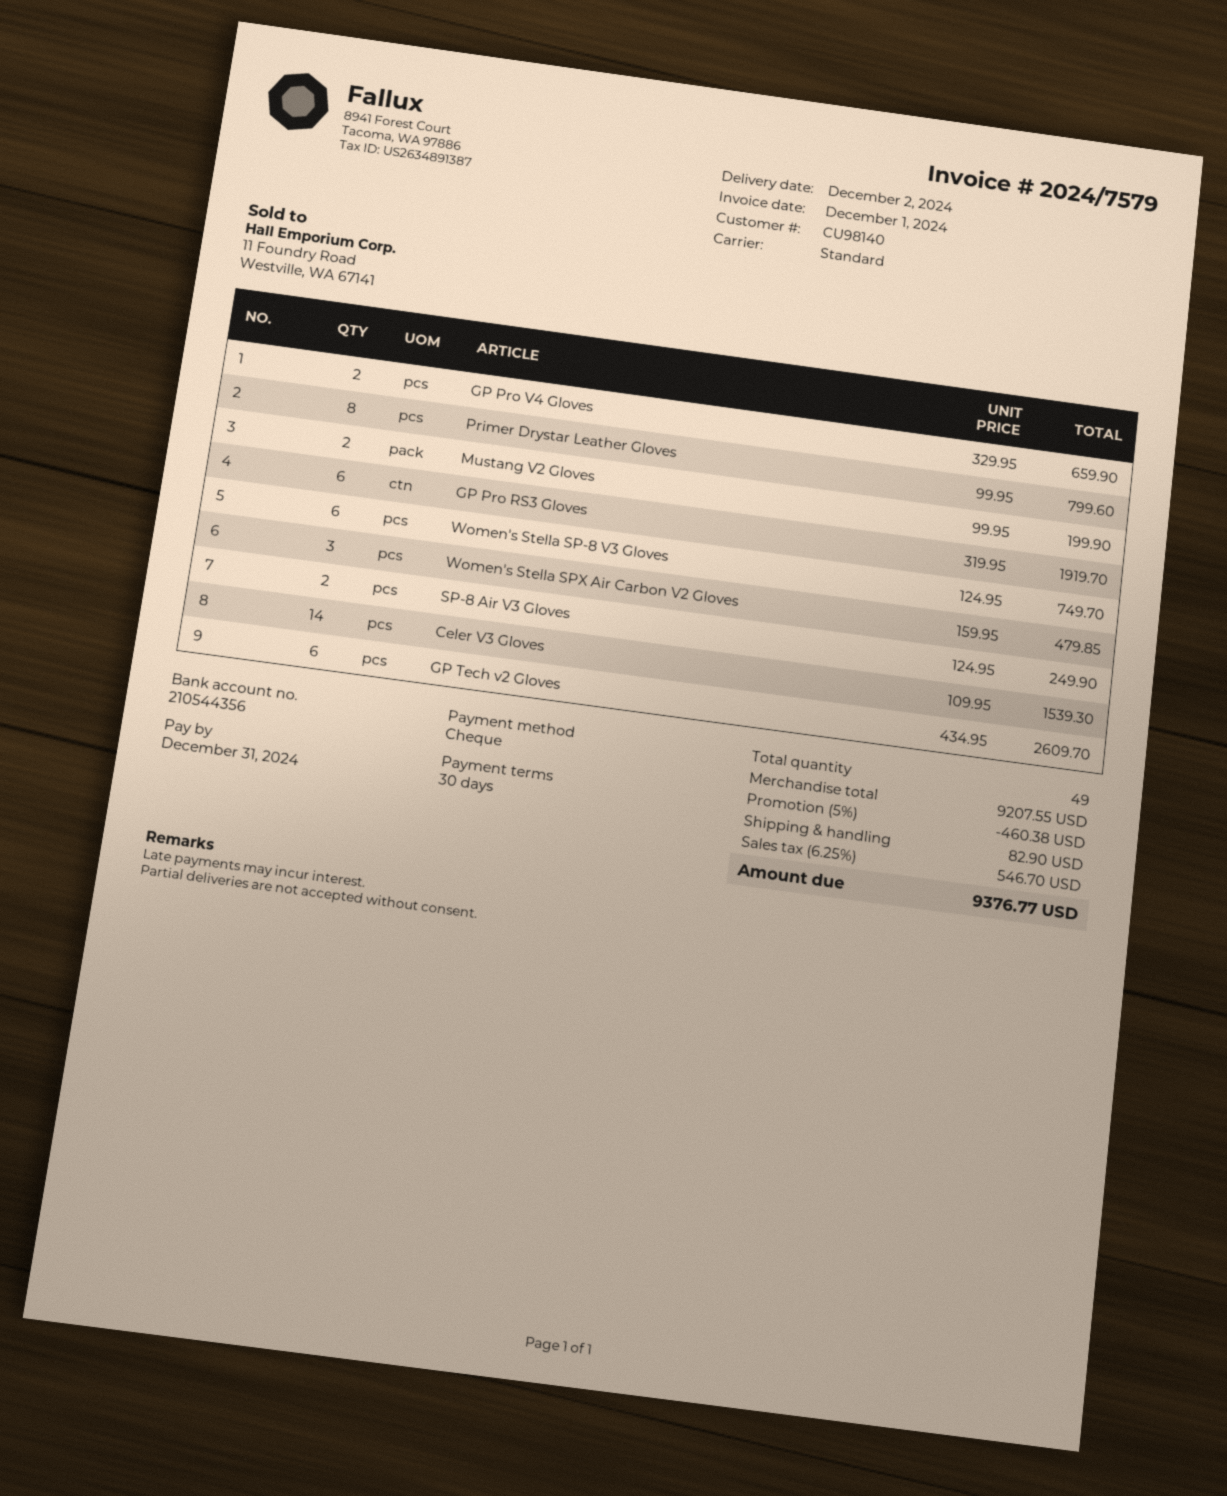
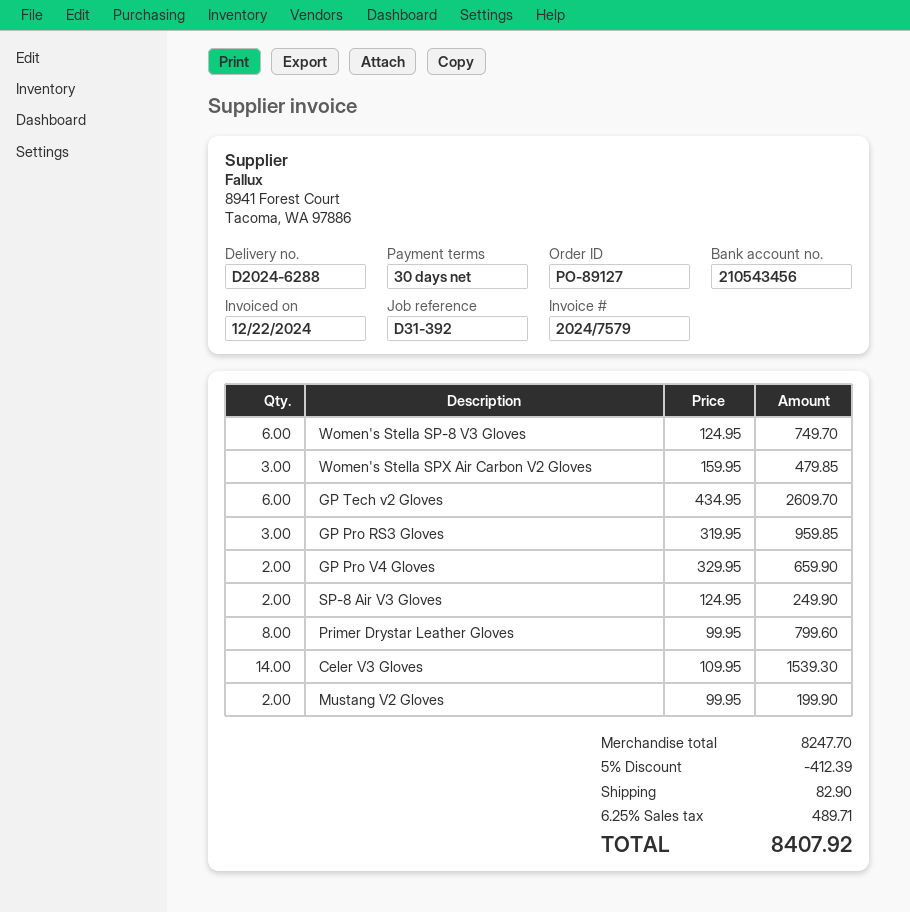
invoice date: 2024-12-01 -> 2024-12-22
bank account: 210544356 -> 210543456
GP Pro RS3 Gloves: 6 x 319.95 = 1919.70 -> 3 x 319.95 = 959.85
subtotal: 9207.55 -> 8247.70
discount: 5% = 460.38 -> 5% = 412.39
tax: 6.25% = 546.70 -> 6.25% = 489.71
total: 9376.77 -> 8407.92

